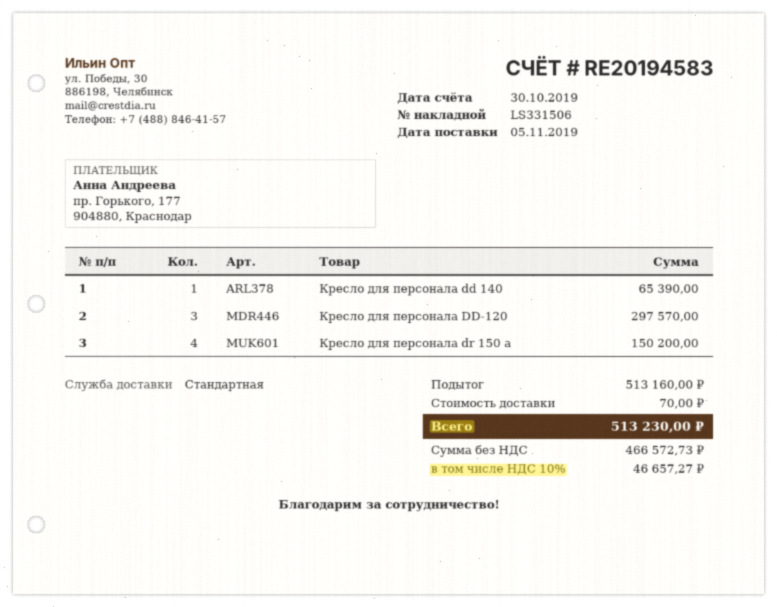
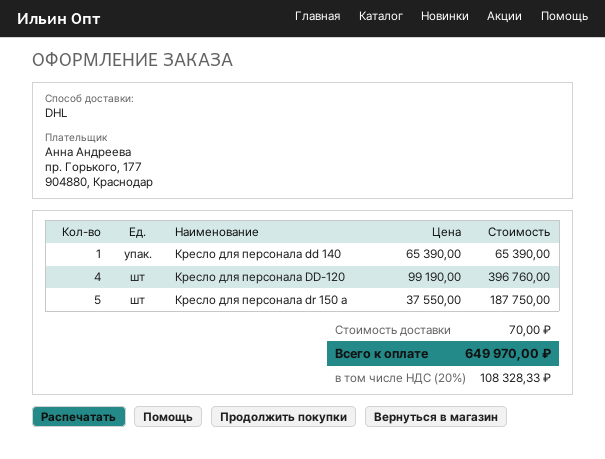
shipping method: standard -> DHL
Кресло для персонала DD-120: 3 for 297570.00 -> 4 for 396760.00
Кресло для персонала dr 150 a: 4 for 150200.00 -> 5 for 187750.00
tax: 10% = 46657.27 -> 20% = 108328.33
total: 513230.00 -> 649970.00

